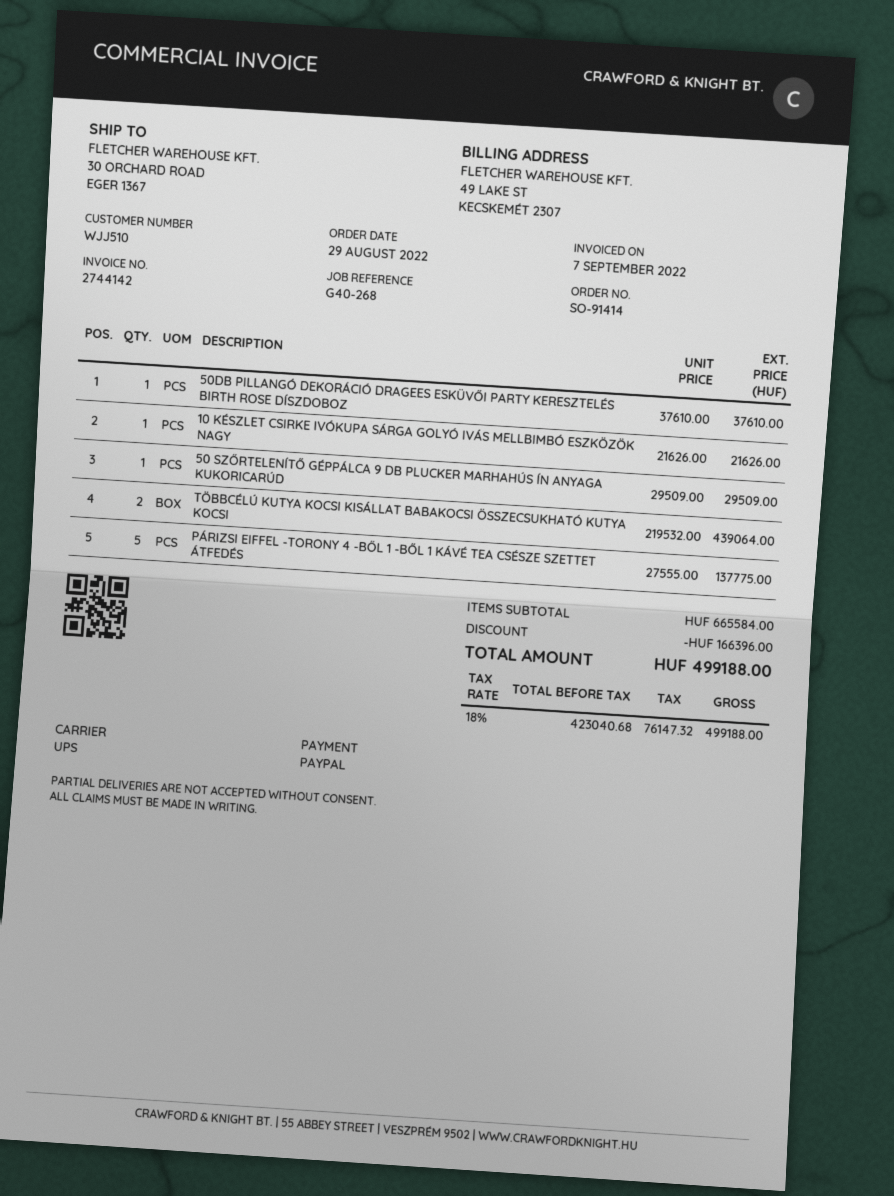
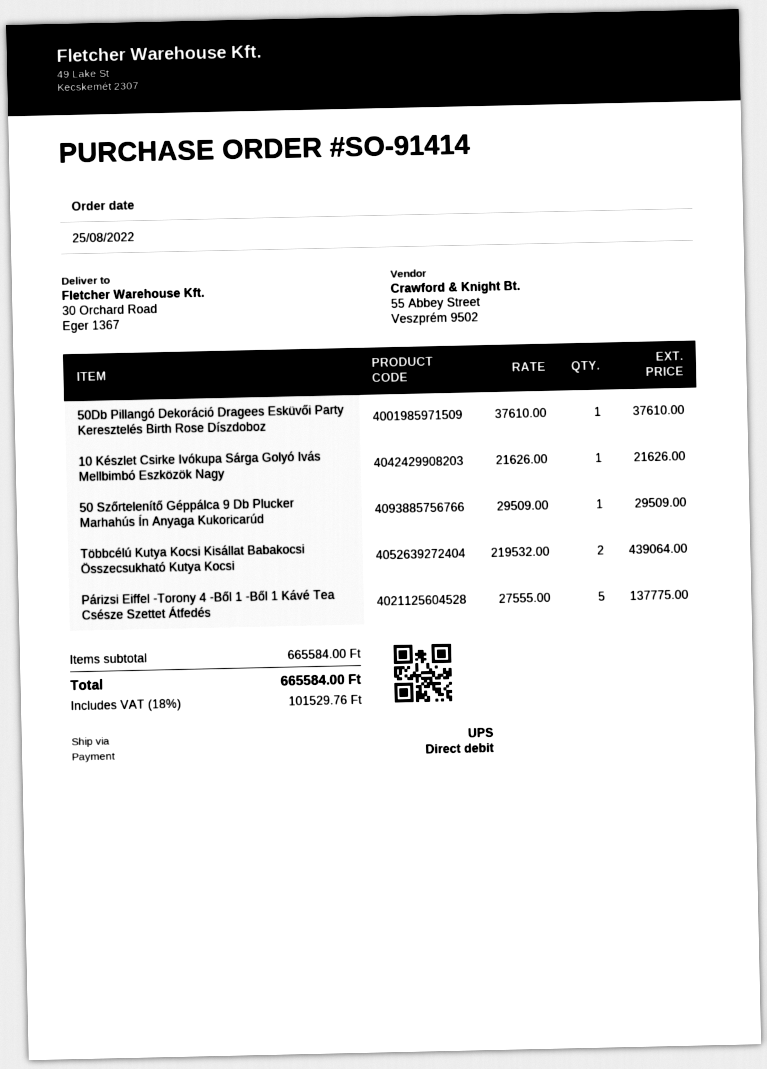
order date: 2022-08-29 -> 2022-08-25
payment method: PayPal -> direct debit
discount: 166396.00 -> none
tax: 18% = 76147.32 -> 18% = 101529.76
total: 499188.00 -> 665584.00

